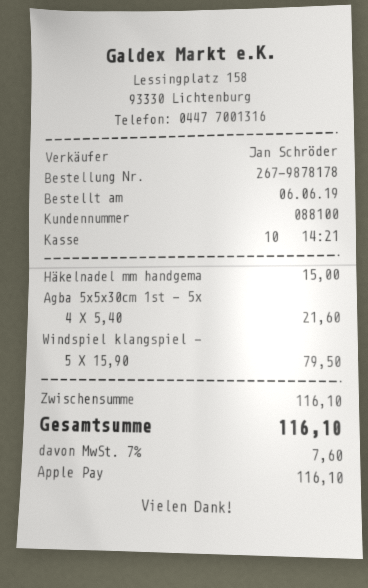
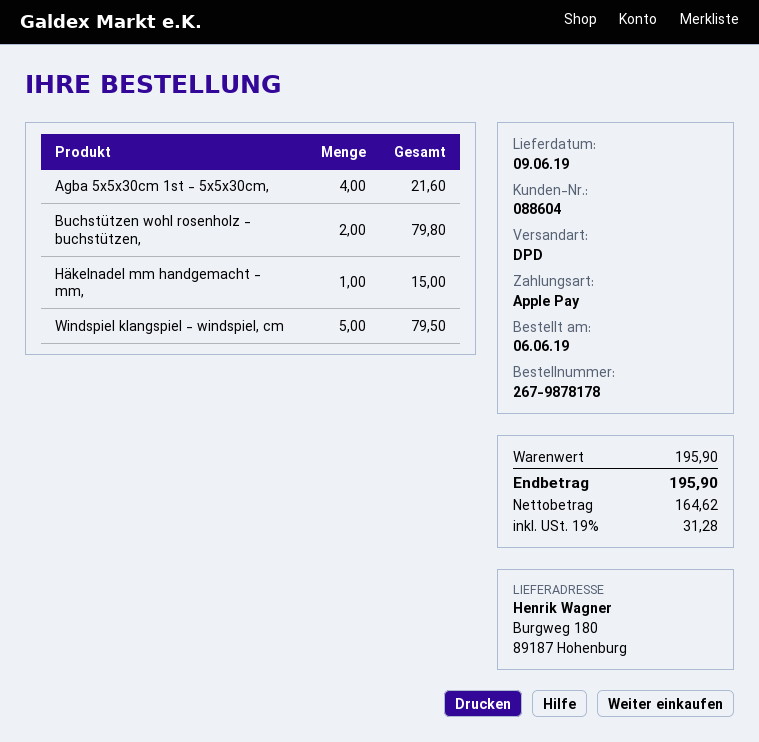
customer number: 088100 -> 088604
Buchstützen wohl rosenholz - buchstützen,: none -> 2 for 79.80
subtotal: 116.10 -> 195.90
tax: 7% = 7.60 -> 19% = 31.28
total: 116.10 -> 195.90

